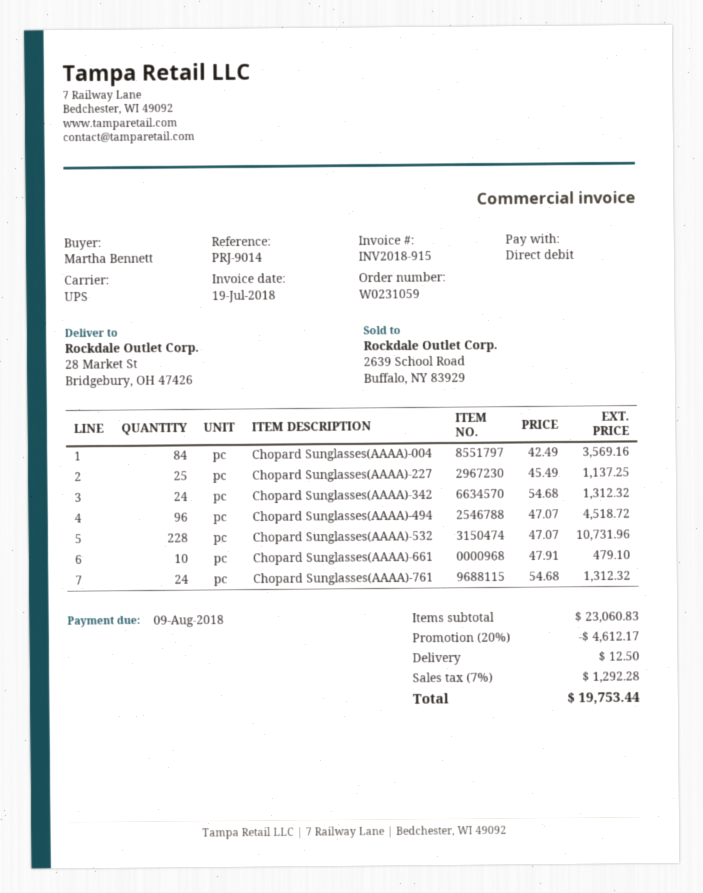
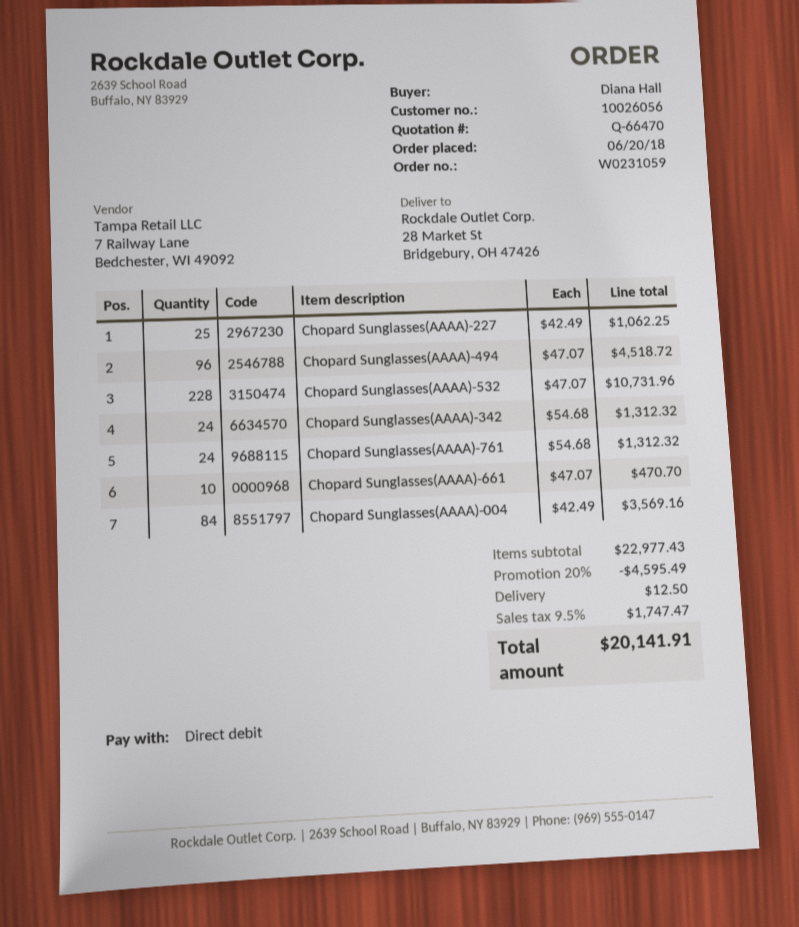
ordered by: Martha Bennett -> Diana Hall
Chopard Sunglasses(AAAA)-227: 25 x 45.49 = 1137.25 -> 25 x 42.49 = 1062.25
Chopard Sunglasses(AAAA)-661: 10 x 47.91 = 479.10 -> 10 x 47.07 = 470.70
subtotal: 23060.83 -> 22977.43
discount: 20% = 4612.17 -> 20% = 4595.49
tax: 7% = 1292.28 -> 9.5% = 1747.47
total: 19753.44 -> 20141.91

